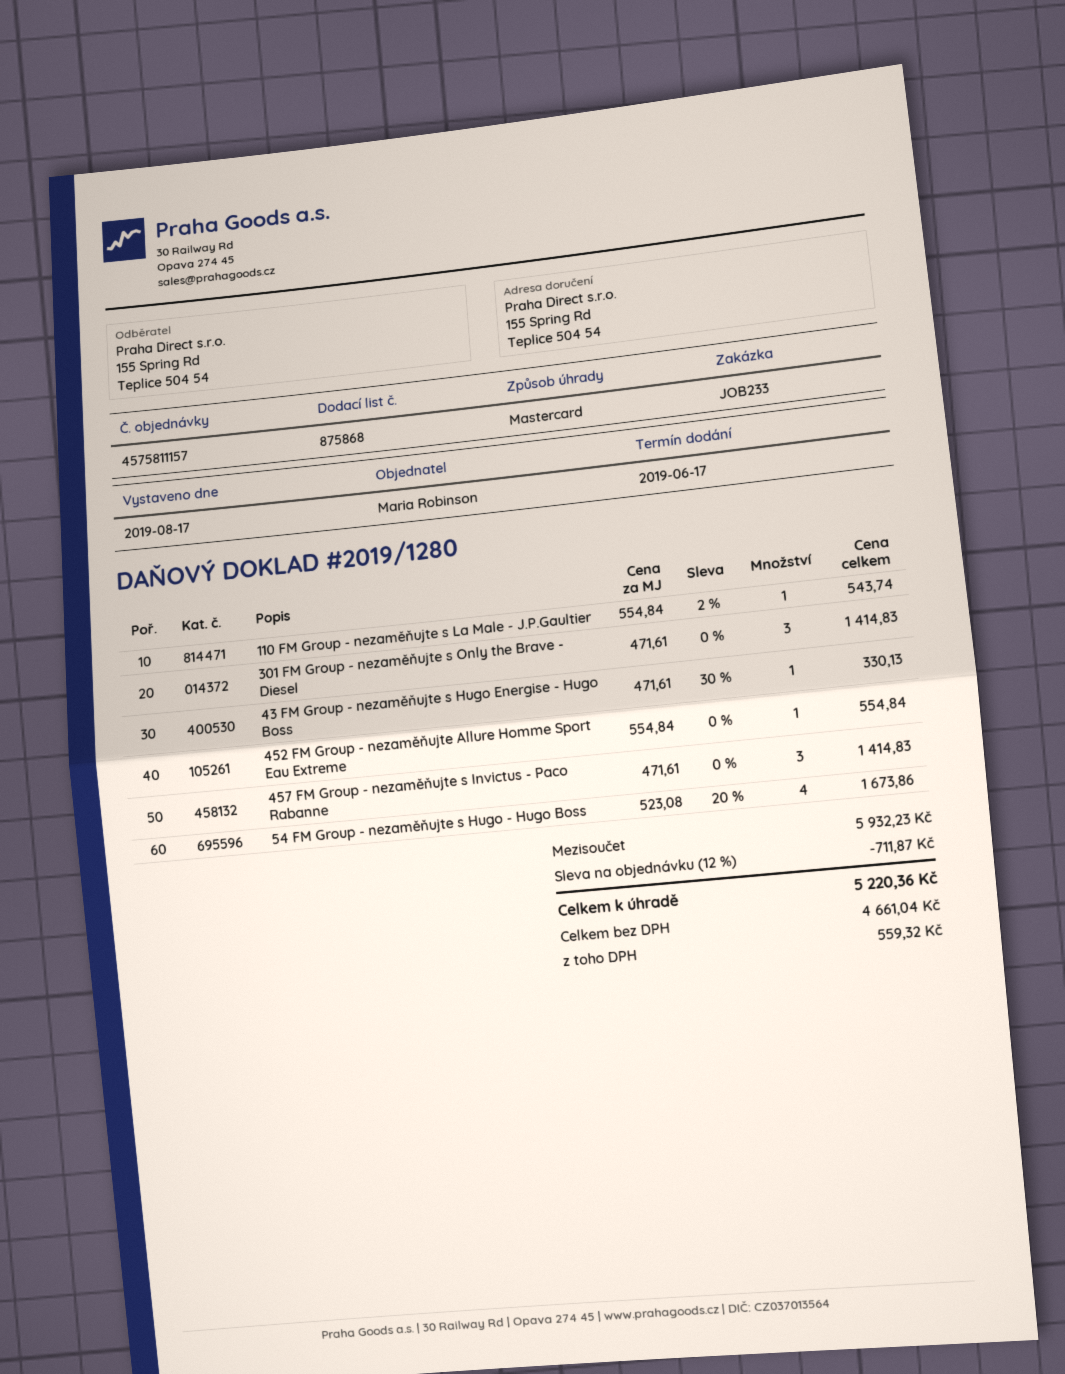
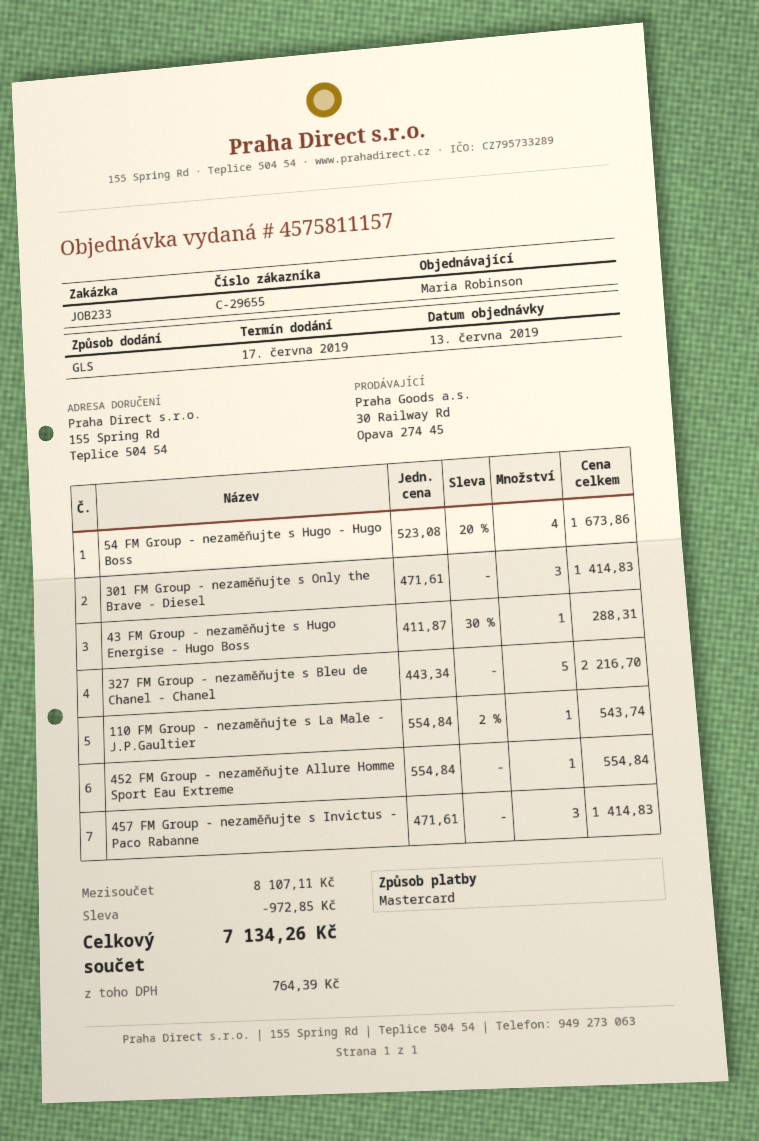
43 FM Group - nezaměňujte s Hugo Energise - Hugo Boss: 1 x 471.61 - 30% = 330.13 -> 1 x 411.87 - 30% = 288.31
327 FM Group - nezaměňujte s Bleu de Chanel - Chanel: none -> 5 x 443.34 = 2216.70
subtotal: 5932.23 -> 8107.11
discount: 711.87 -> 972.85
tax: 559.32 -> 764.39
total: 5220.36 -> 7134.26

